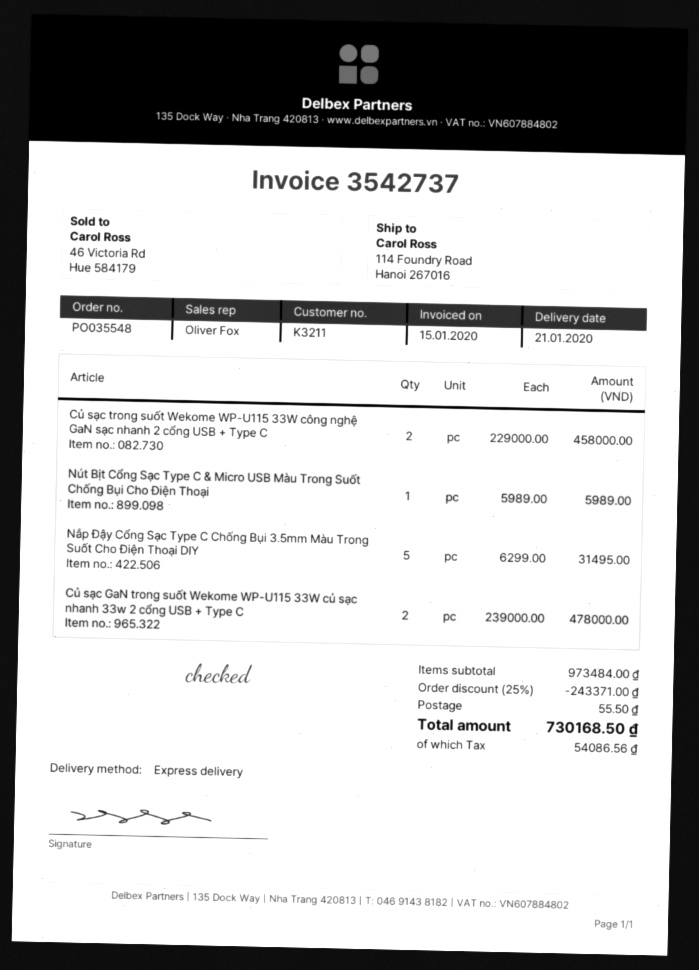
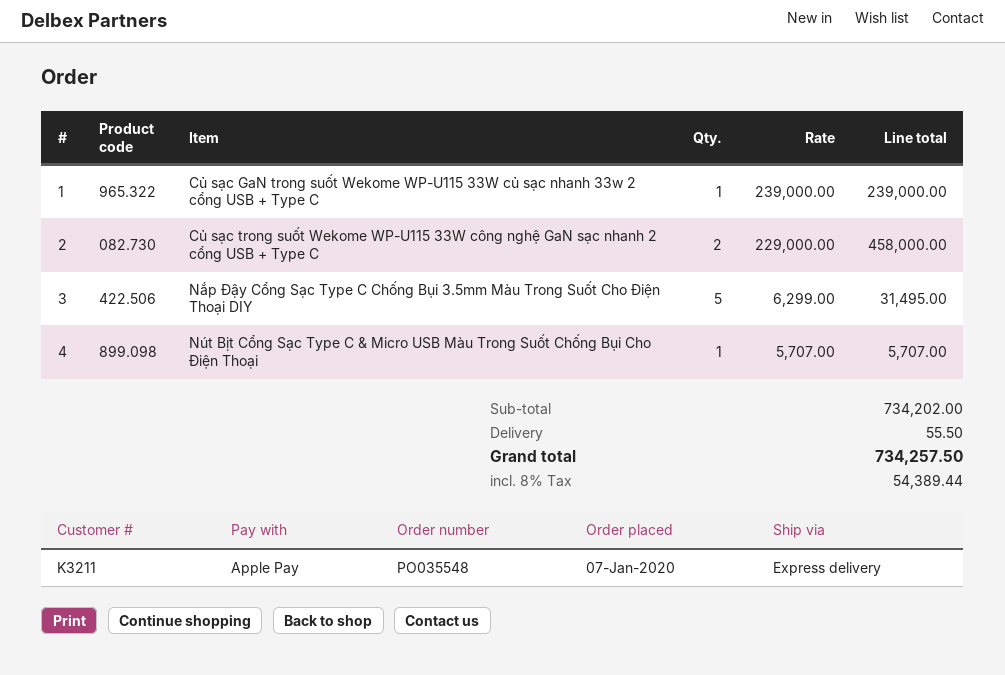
Nút Bịt Cổng Sạc Type C & Micro USB Màu Trong Suốt Chống Bụi Cho Điện Thoại: 1 x 5989.00 = 5989.00 -> 1 x 5707.00 = 5707.00
Củ sạc GaN trong suốt Wekome WP-U115 33W củ sạc nhanh 33w 2 cổng USB + Type C: 2 x 239000.00 = 478000.00 -> 1 x 239000.00 = 239000.00
subtotal: 973484.00 -> 734202.00
discount: 25% = 243371.00 -> none
tax: 54086.56 -> 54389.44
total: 730168.50 -> 734257.50

